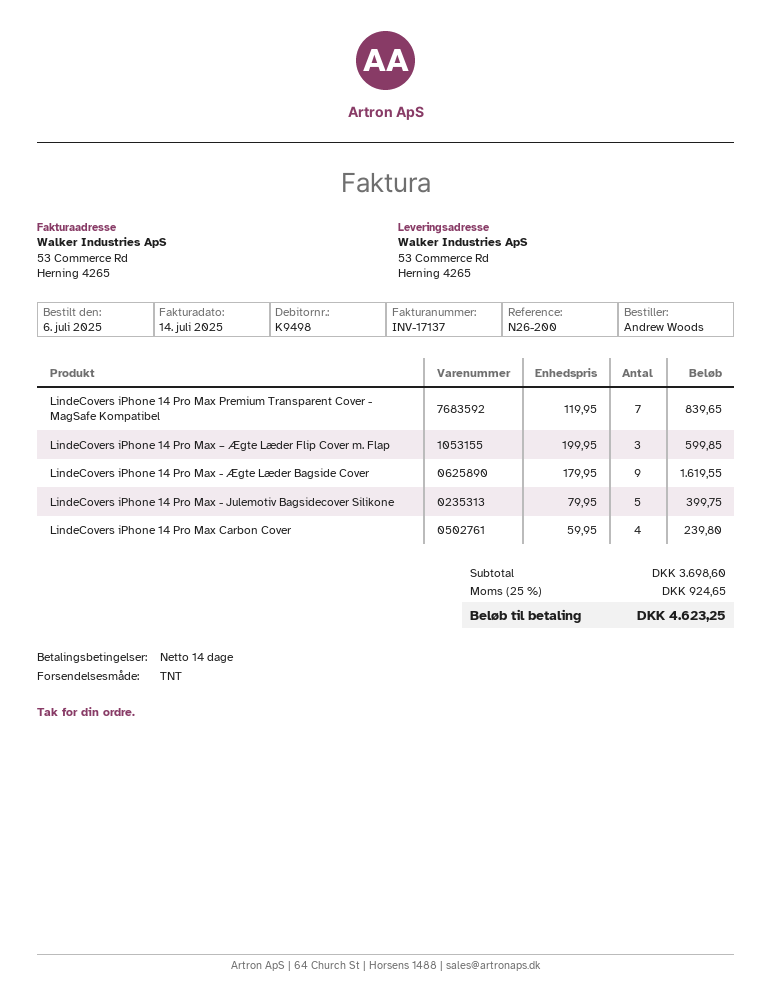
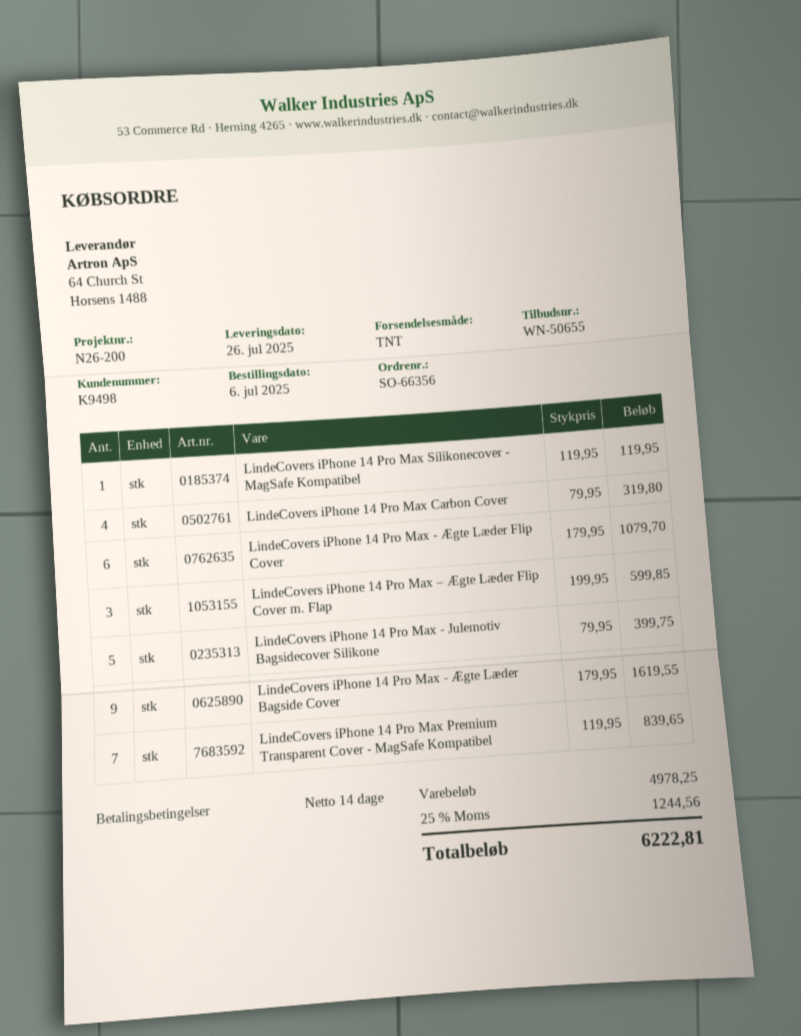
LindeCovers iPhone 14 Pro Max Carbon Cover: 4 x 59.95 = 239.80 -> 4 x 79.95 = 319.80
LindeCovers iPhone 14 Pro Max Silikonecover - MagSafe Kompatibel: none -> 1 x 119.95 = 119.95
LindeCovers iPhone 14 Pro Max - Ægte Læder Flip Cover: none -> 6 x 179.95 = 1079.70
subtotal: 3698.60 -> 4978.25
tax: 25% = 924.65 -> 25% = 1244.56
total: 4623.25 -> 6222.81

